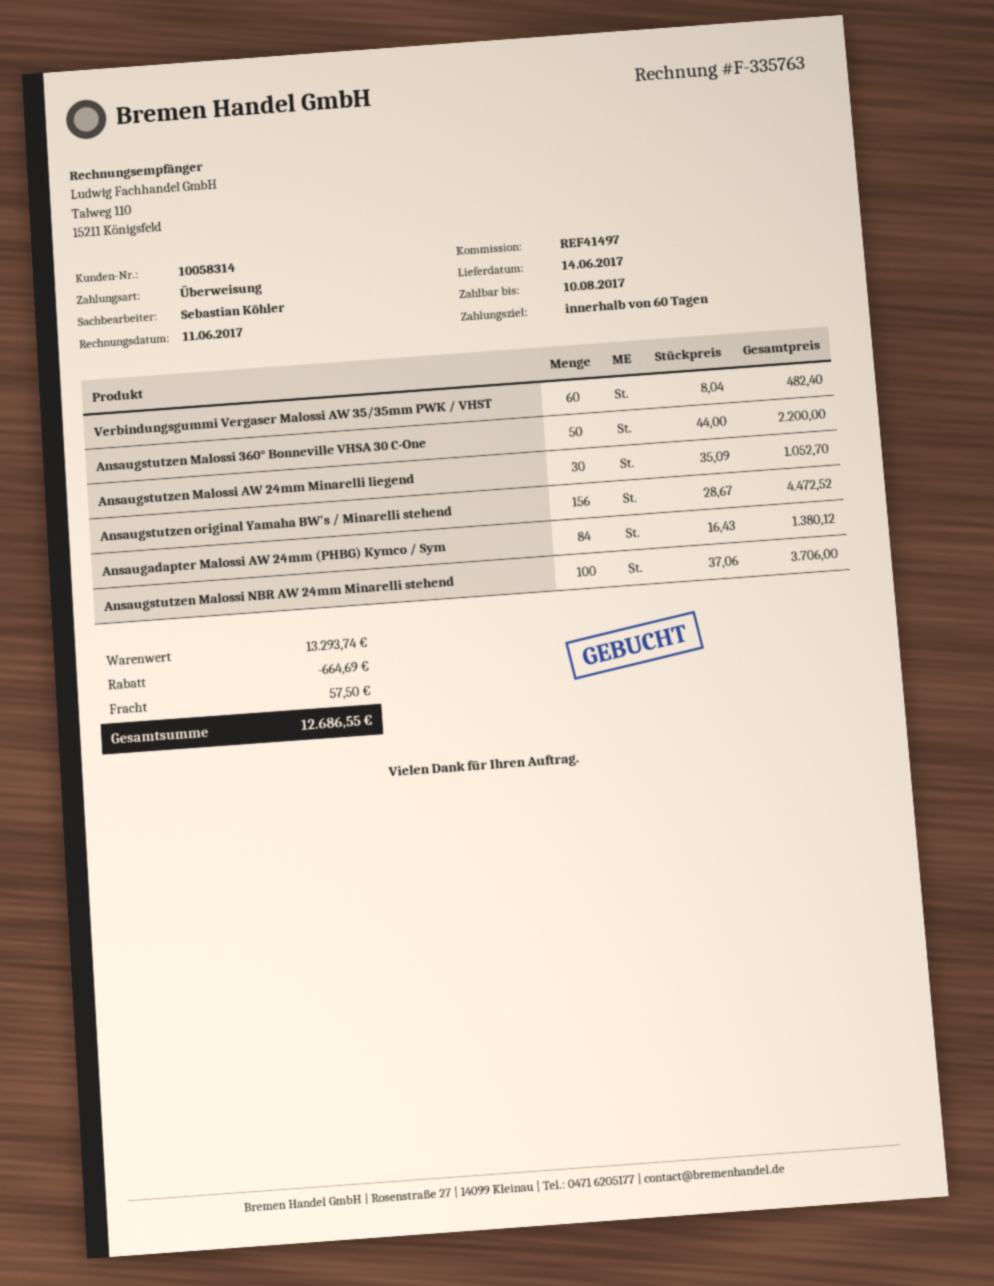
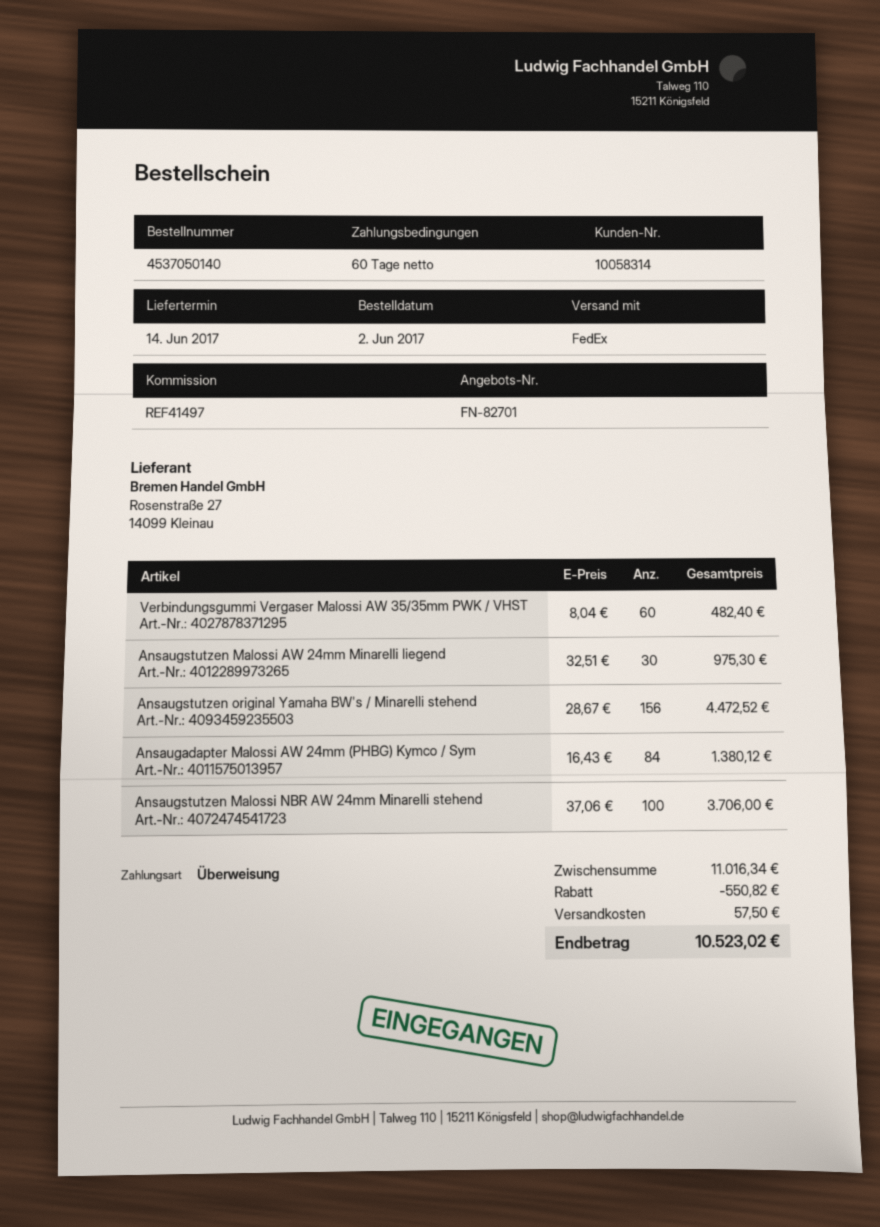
Ansaugstutzen Malossi 360° Bonneville VHSA 30 C-One: 50 x 44.00 = 2200.00 -> none
Ansaugstutzen Malossi AW 24mm Minarelli liegend: 30 x 35.09 = 1052.70 -> 30 x 32.51 = 975.30
subtotal: 13293.74 -> 11016.34
discount: 664.69 -> 550.82
total: 12686.55 -> 10523.02

